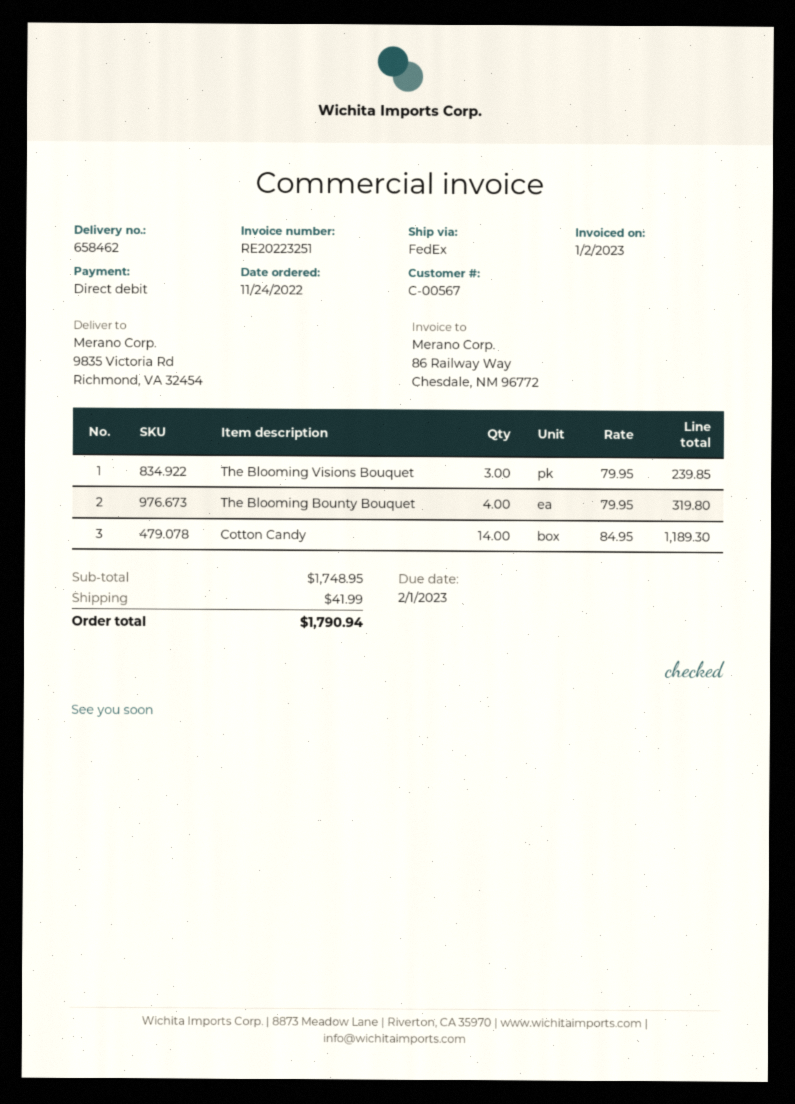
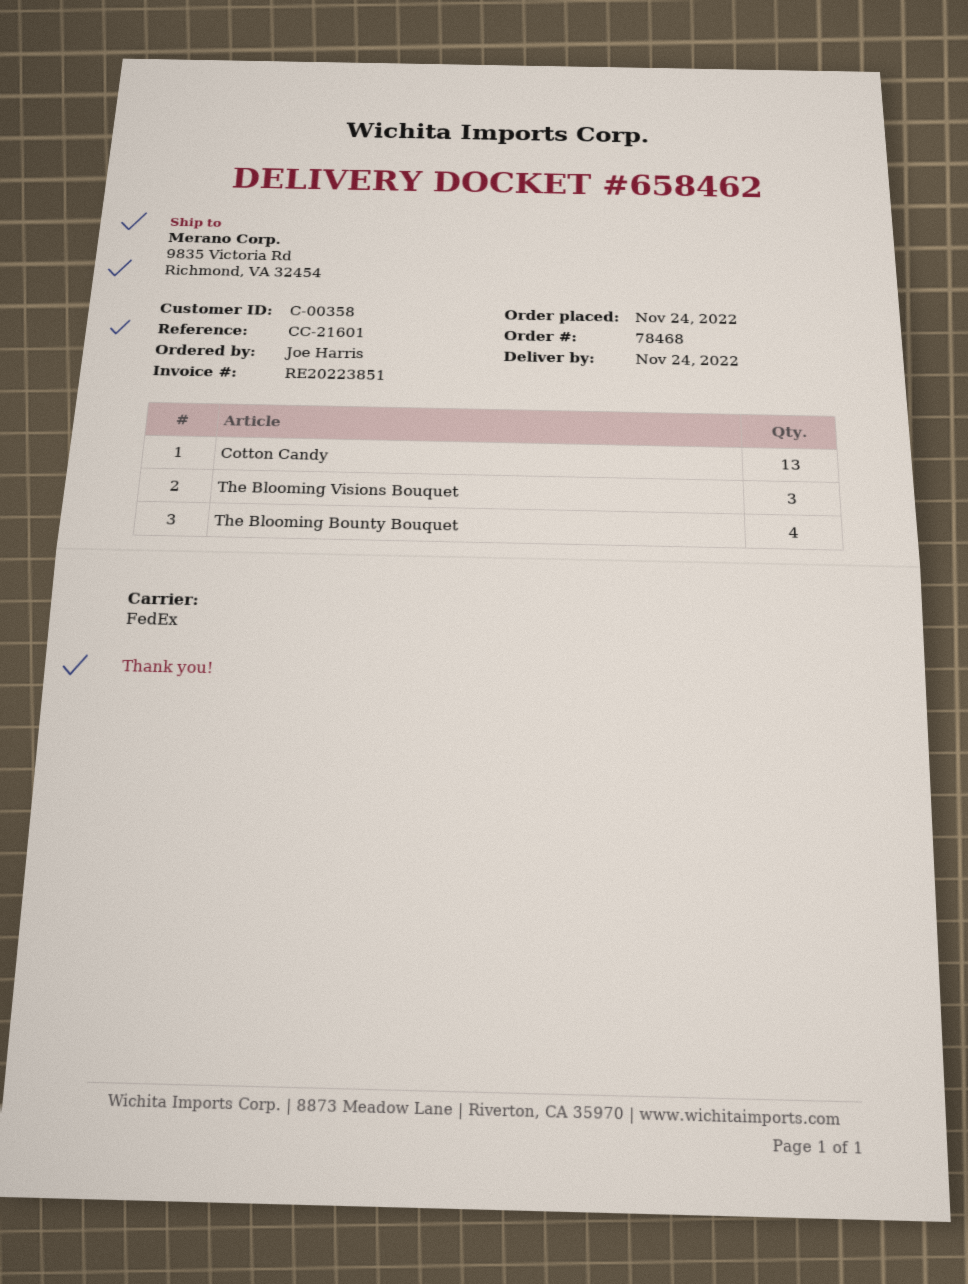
invoice number: RE20223251 -> RE20223851
customer number: C-00567 -> C-00358
Cotton Candy: 14 -> 13

